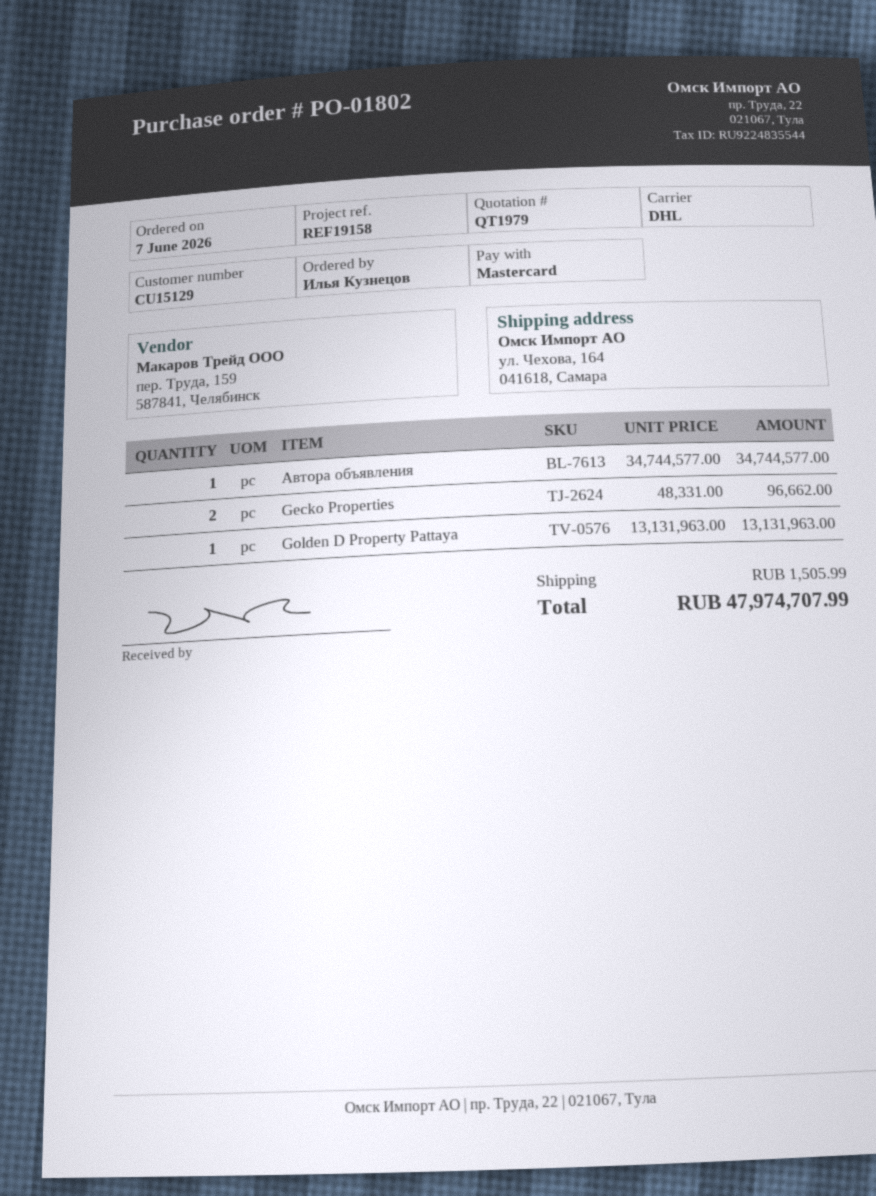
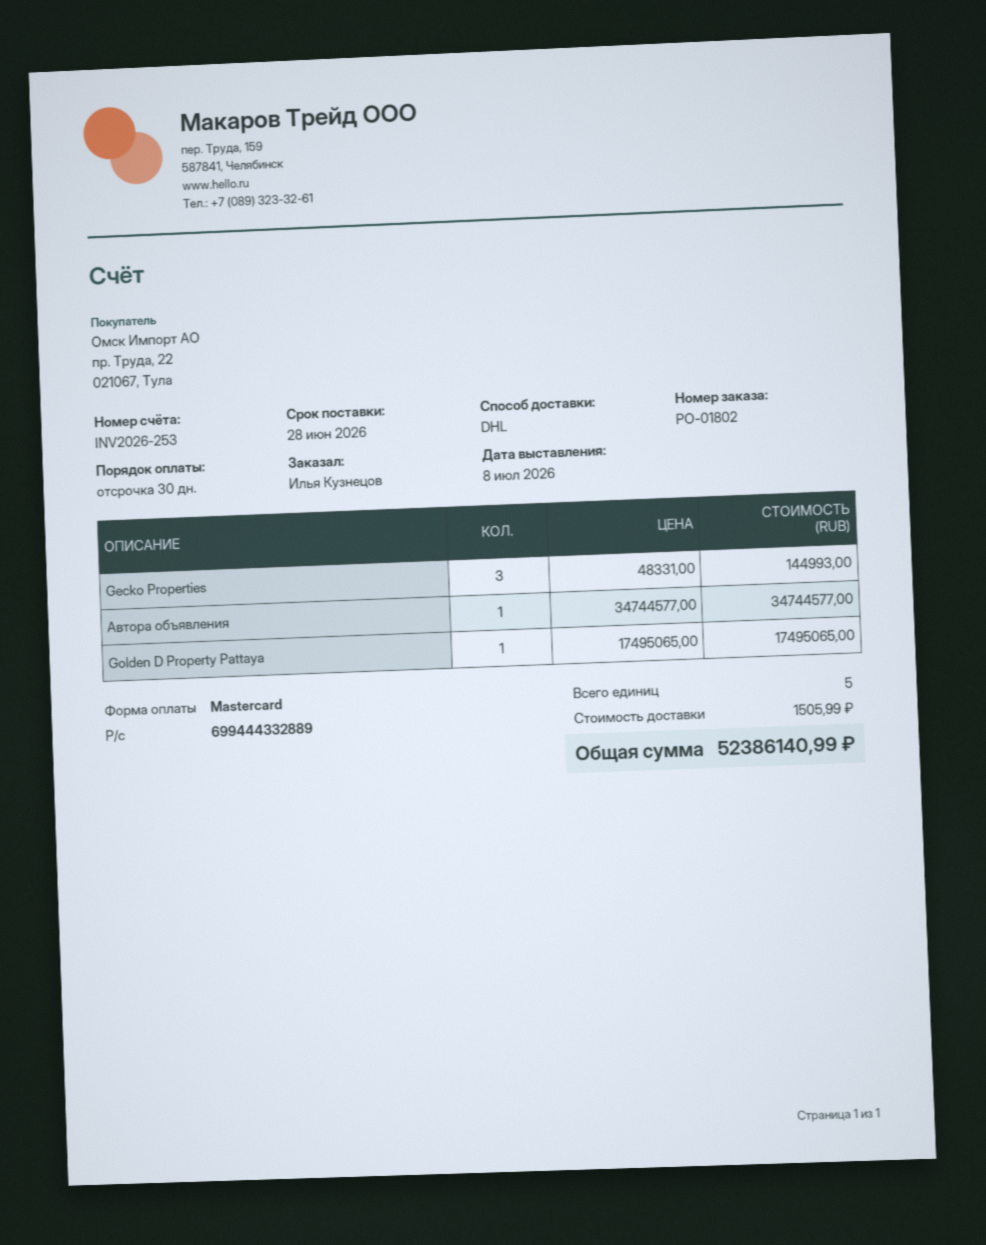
Gecko Properties: 2 x 48331.00 = 96662.00 -> 3 x 48331.00 = 144993.00
Golden D Property Pattaya: 1 x 13131963.00 = 13131963.00 -> 1 x 17495065.00 = 17495065.00
total: 47974707.99 -> 52386140.99

